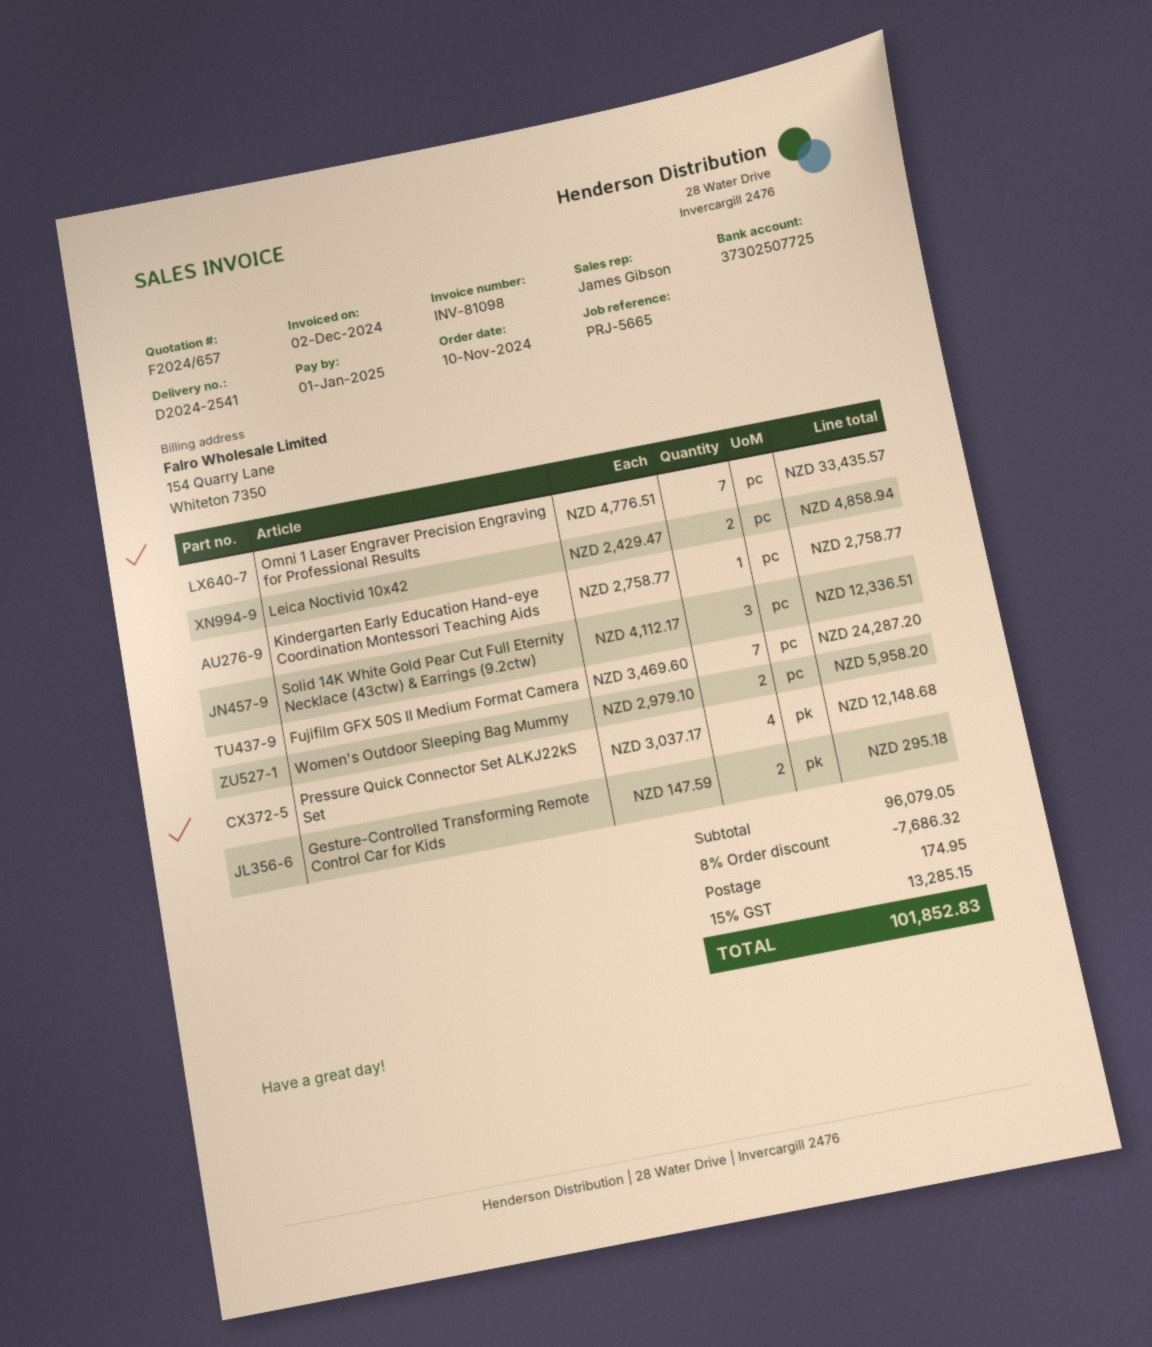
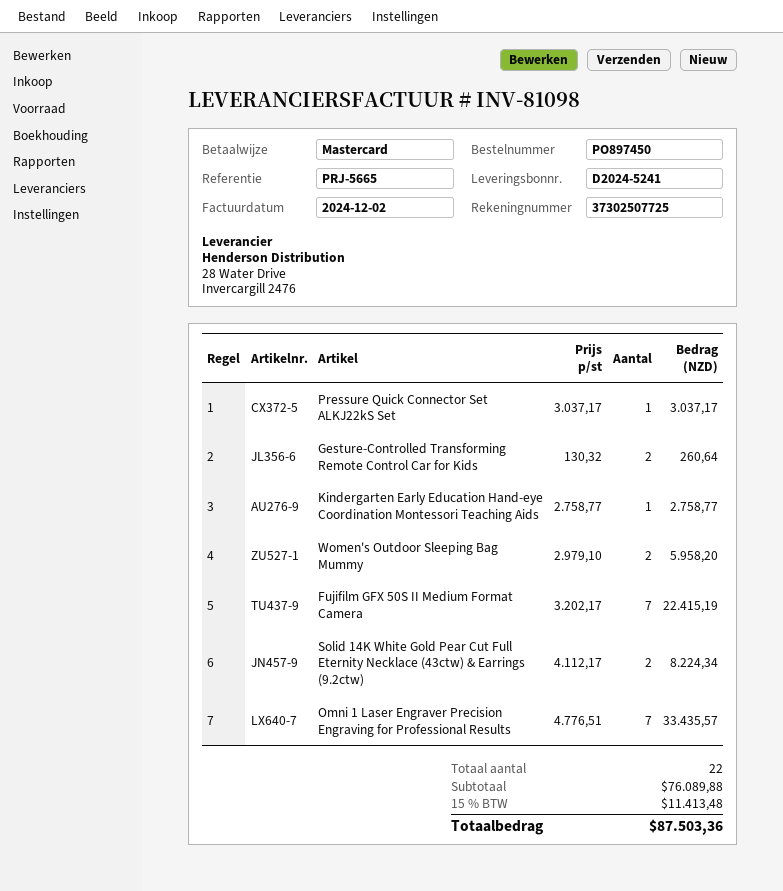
delivery note number: D2024-2541 -> D2024-5241
Leica Noctivid 10x42: 2 x 2429.47 = 4858.94 -> none
Solid 14K White Gold Pear Cut Full Eternity Necklace (43ctw) & Earrings (9.2ctw): 3 x 4112.17 = 12336.51 -> 2 x 4112.17 = 8224.34
Fujifilm GFX 50S II Medium Format Camera: 7 x 3469.60 = 24287.20 -> 7 x 3202.17 = 22415.19
Pressure Quick Connector Set ALKJ22kS Set: 4 x 3037.17 = 12148.68 -> 1 x 3037.17 = 3037.17
Gesture-Controlled Transforming Remote Control Car for Kids: 2 x 147.59 = 295.18 -> 2 x 130.32 = 260.64
subtotal: 96079.05 -> 76089.88
discount: 8% = 7686.32 -> none
shipping: 174.95 -> none
tax: 15% = 13285.15 -> 15% = 11413.48
total: 101852.83 -> 87503.36

